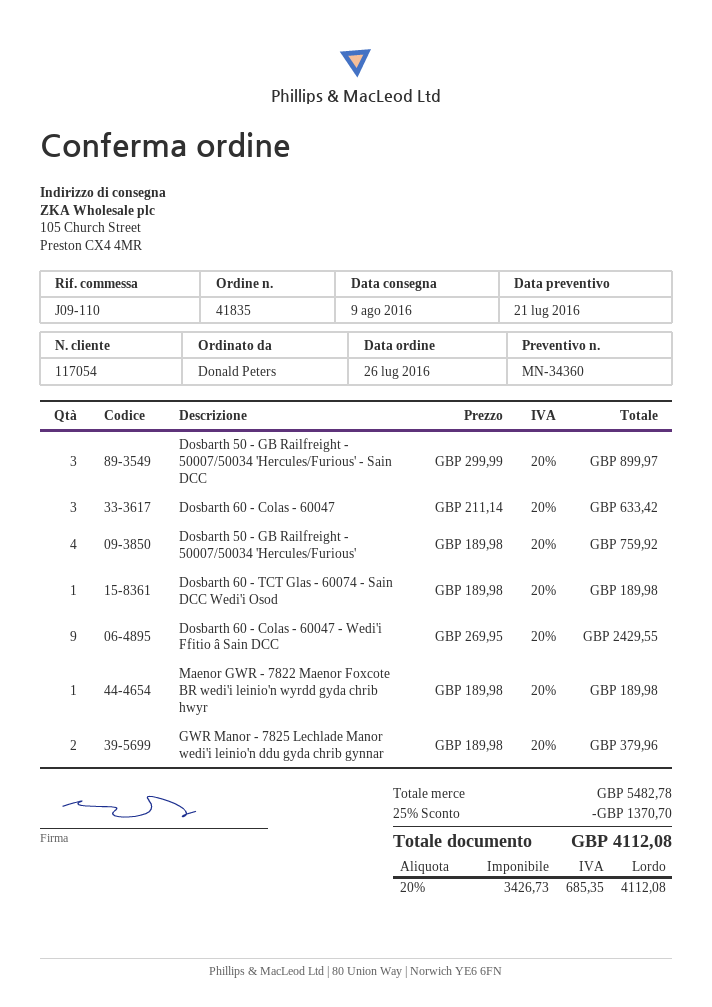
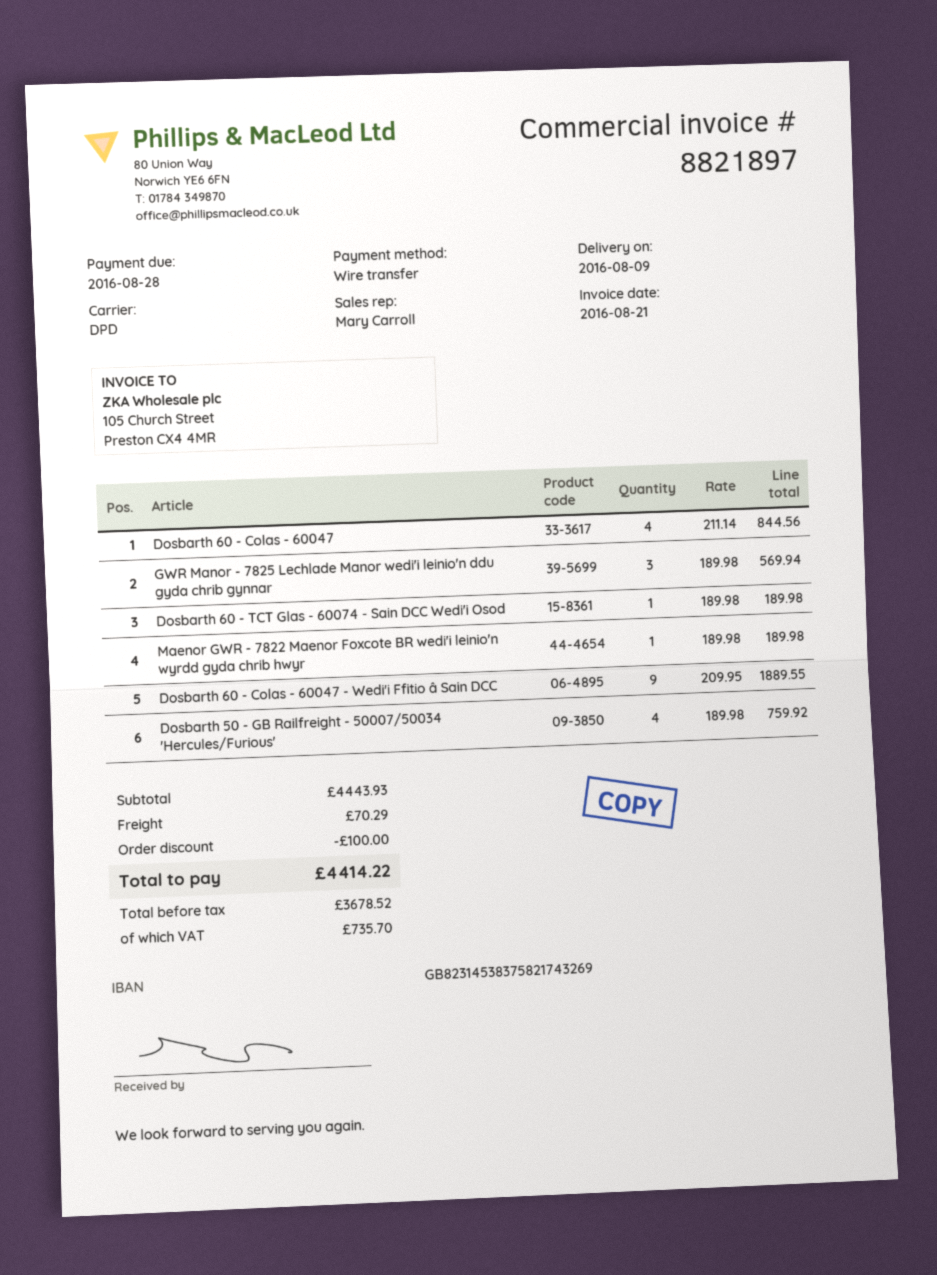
Dosbarth 50 - GB Railfreight - 50007/50034 'Hercules/Furious' - Sain DCC: 3 x 299.99 = 899.97 -> none
Dosbarth 60 - Colas - 60047: 3 x 211.14 = 633.42 -> 4 x 211.14 = 844.56
Dosbarth 60 - Colas - 60047 - Wedi'i Ffitio â Sain DCC: 9 x 269.95 = 2429.55 -> 9 x 209.95 = 1889.55
GWR Manor - 7825 Lechlade Manor wedi'i leinio'n ddu gyda chrib gynnar: 2 x 189.98 = 379.96 -> 3 x 189.98 = 569.94
subtotal: 5482.78 -> 4443.93
discount: 1370.70 -> 100.00
shipping: none -> 70.29
net: 3426.73 -> 3678.52
tax: 685.35 -> 735.70
total: 4112.08 -> 4414.22

